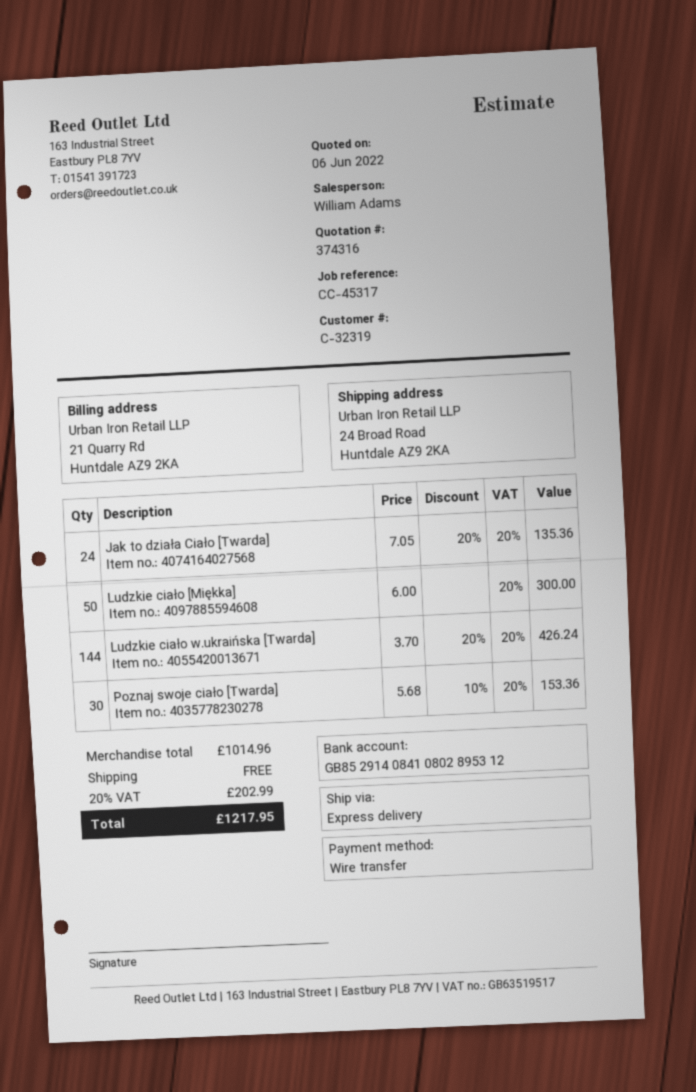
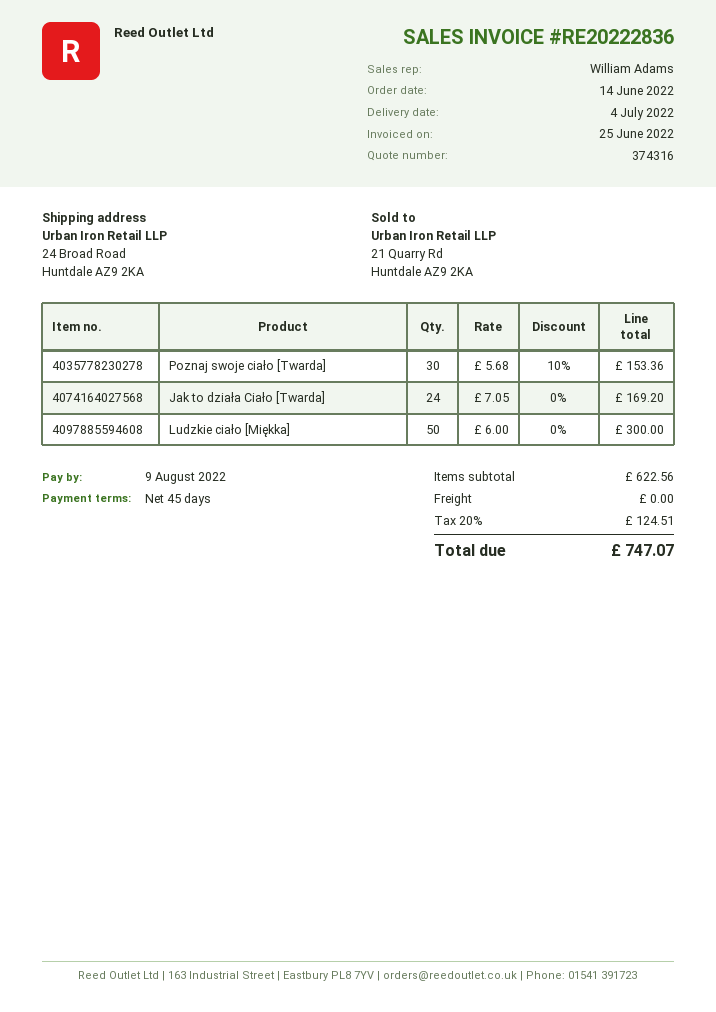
Jak to działa Ciało [Twarda]: 24 x 7.05 - 20% = 135.36 -> 24 x 7.05 = 169.20
Ludzkie ciało w.ukraińska [Twarda]: 144 x 3.70 - 20% = 426.24 -> none
subtotal: 1014.96 -> 622.56
tax: 20% = 202.99 -> 20% = 124.51
total: 1217.95 -> 747.07

